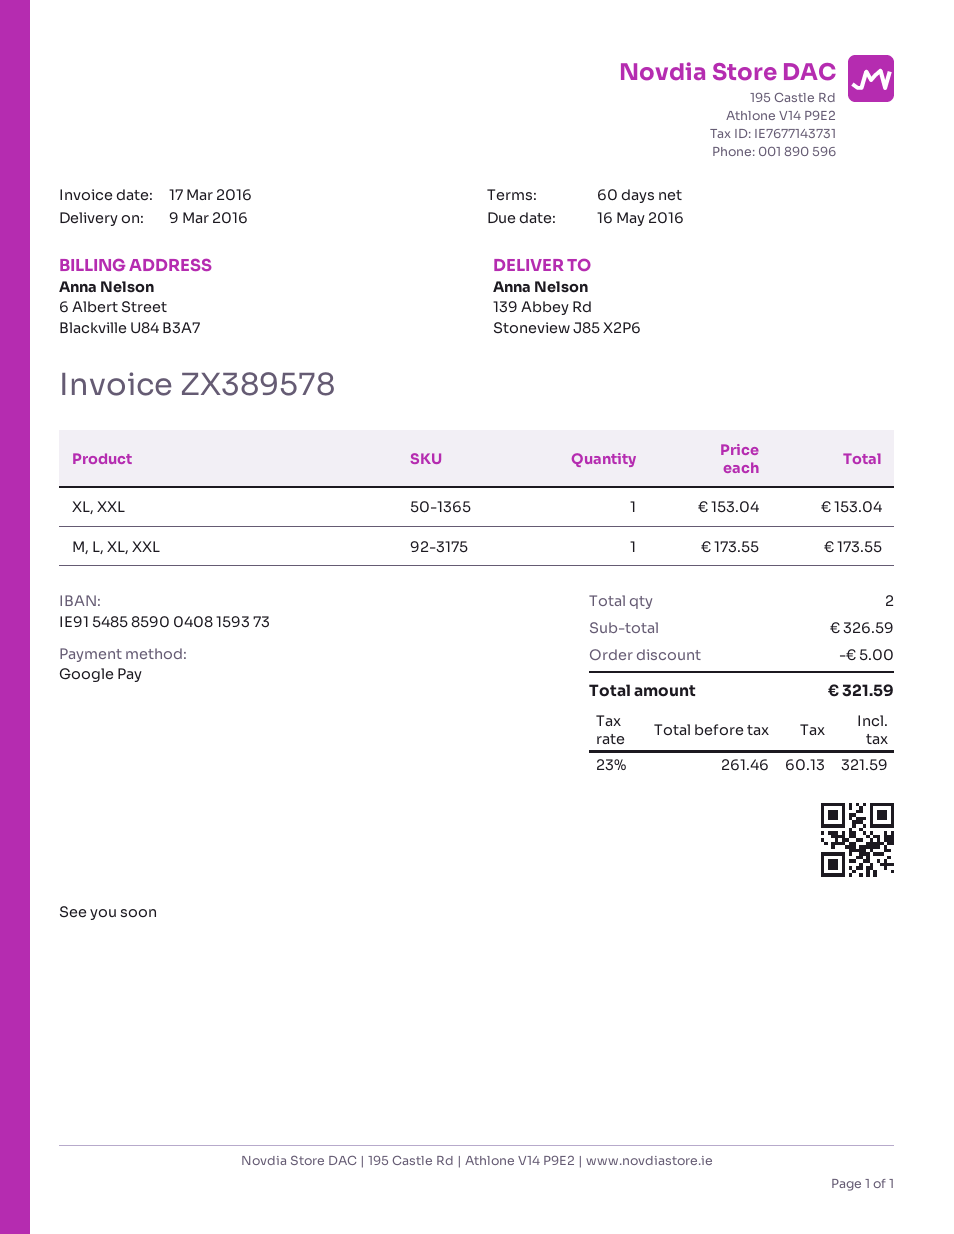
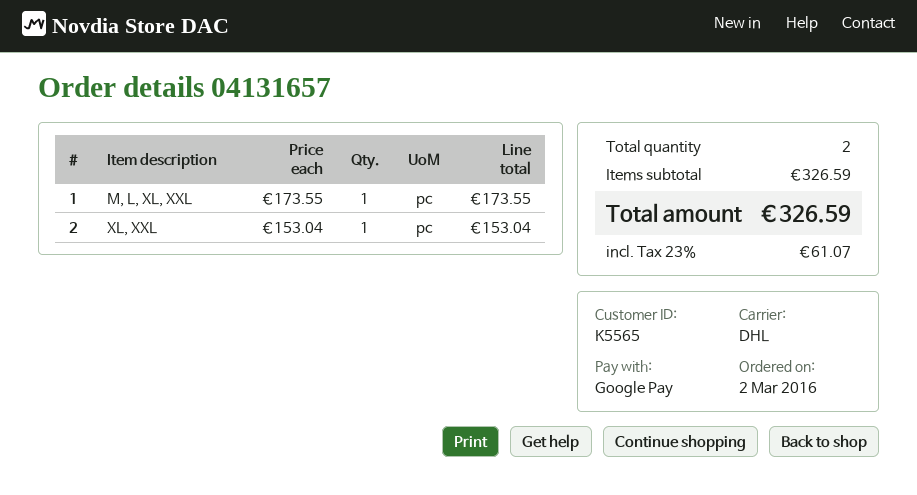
discount: 5.00 -> none
tax: 23% = 60.13 -> 23% = 61.07
total: 321.59 -> 326.59

